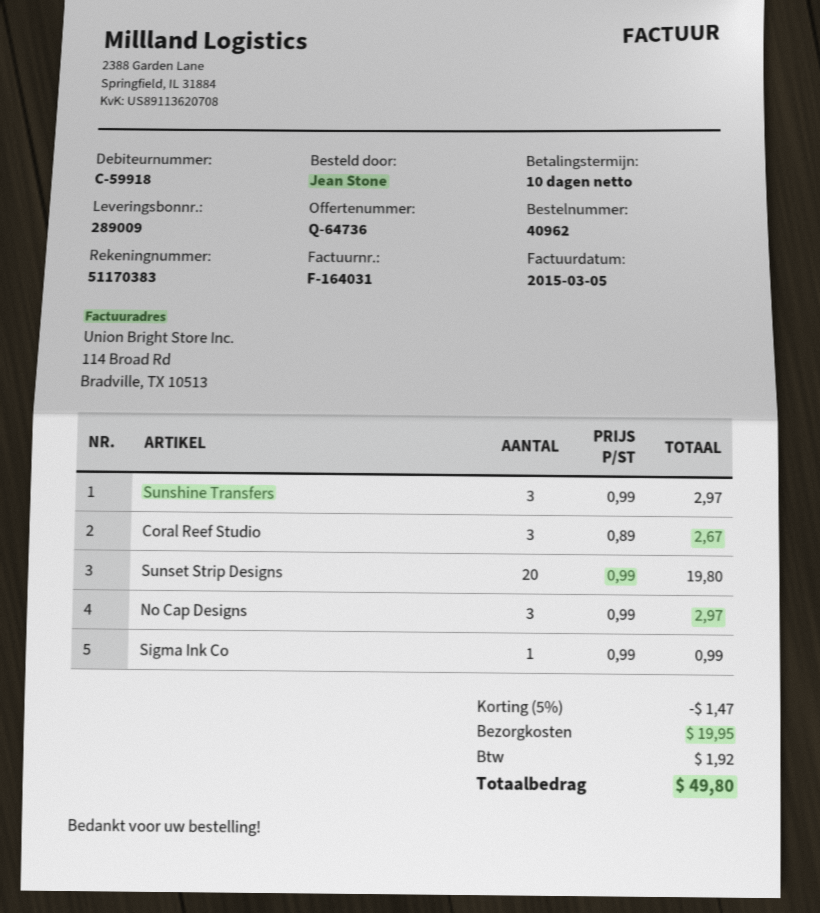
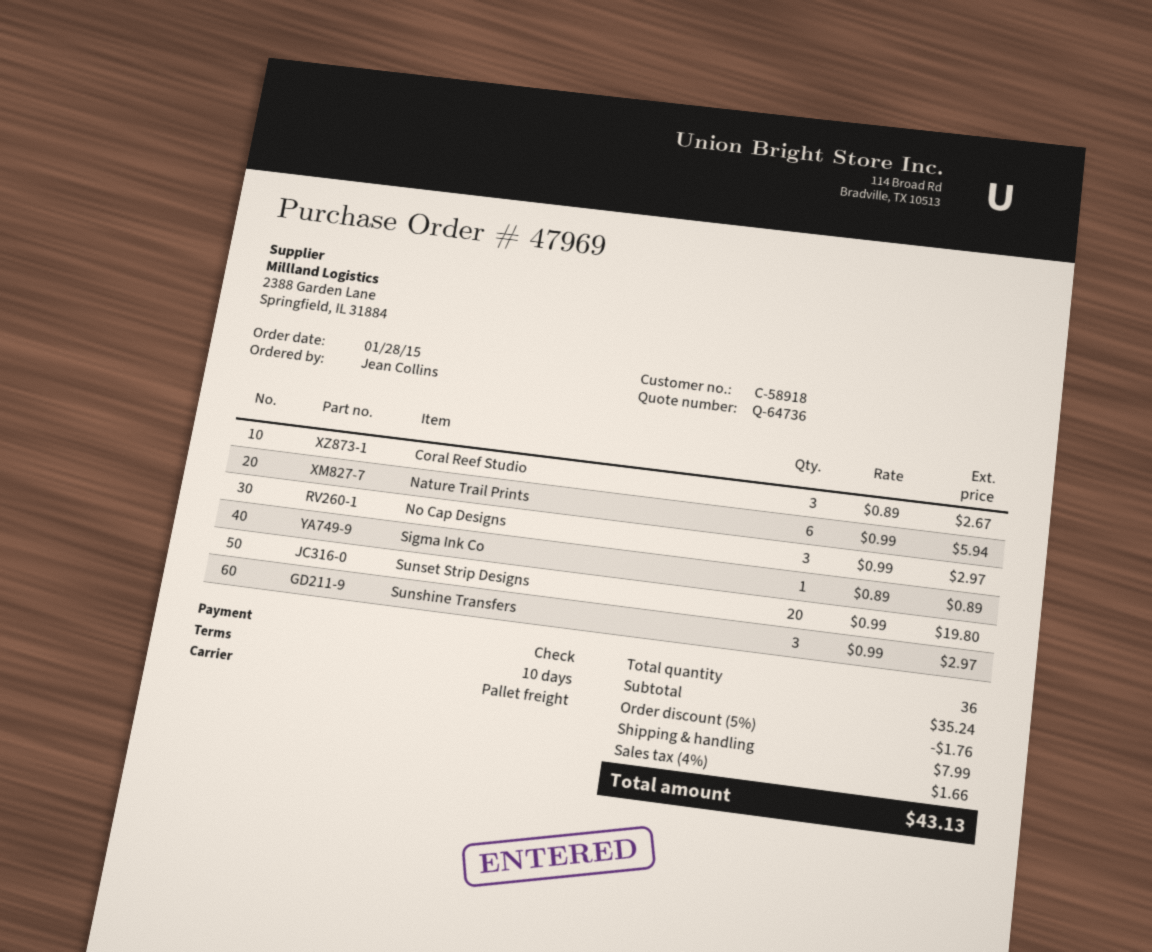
order number: 40962 -> 47969
customer number: C-59918 -> C-58918
ordered by: Jean Stone -> Jean Collins
Sigma Ink Co: 1 x 0.99 = 0.99 -> 1 x 0.89 = 0.89
Nature Trail Prints: none -> 6 x 0.99 = 5.94
discount: 5% = 1.47 -> 5% = 1.76
shipping: 19.95 -> 7.99
tax: 1.92 -> 1.66
total: 49.80 -> 43.13

